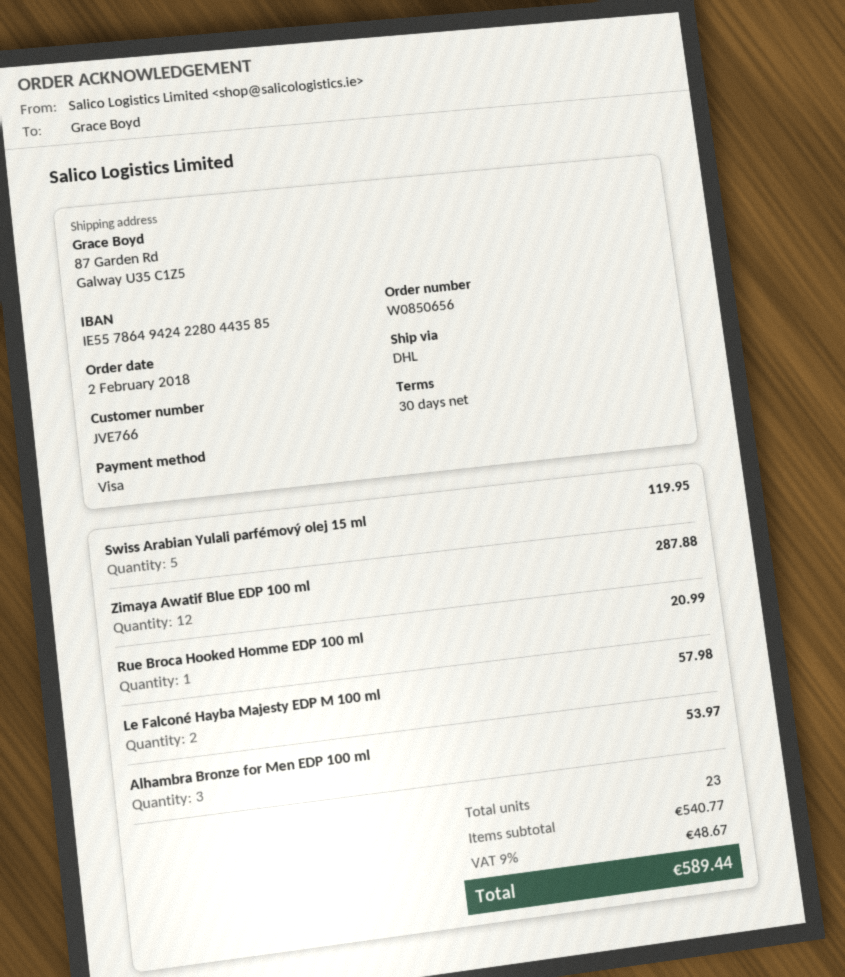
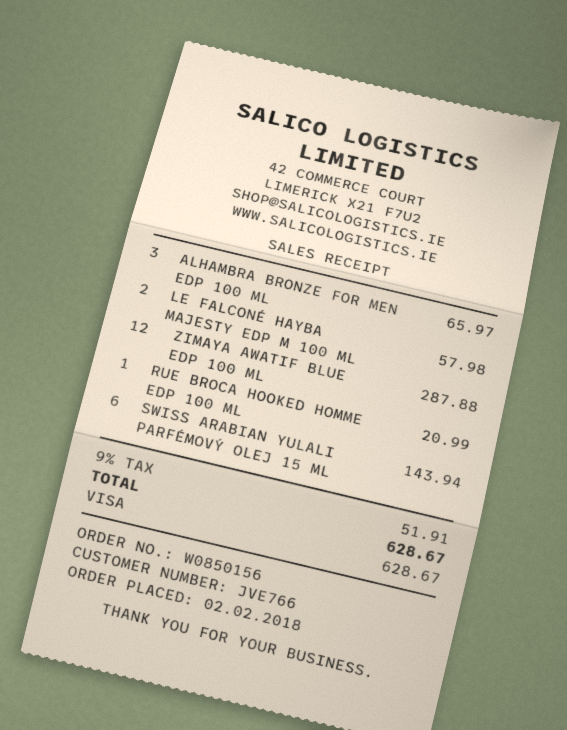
order number: W0850656 -> W0850156
Swiss Arabian Yulali parfémový olej 15 ml: 5 for 119.95 -> 6 for 143.94
Alhambra Bronze for Men EDP 100 ml: 3 for 53.97 -> 3 for 65.97
tax: 9% = 48.67 -> 9% = 51.91
total: 589.44 -> 628.67

